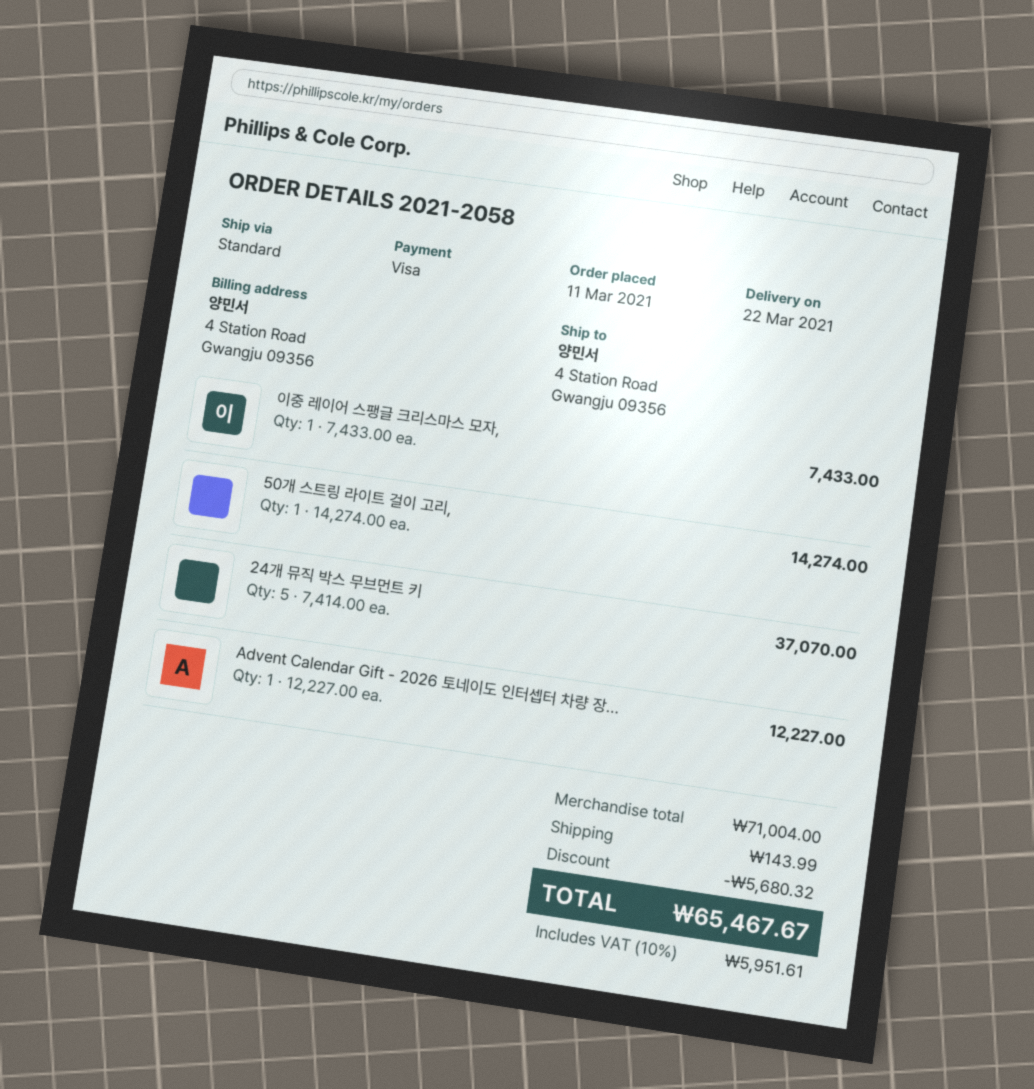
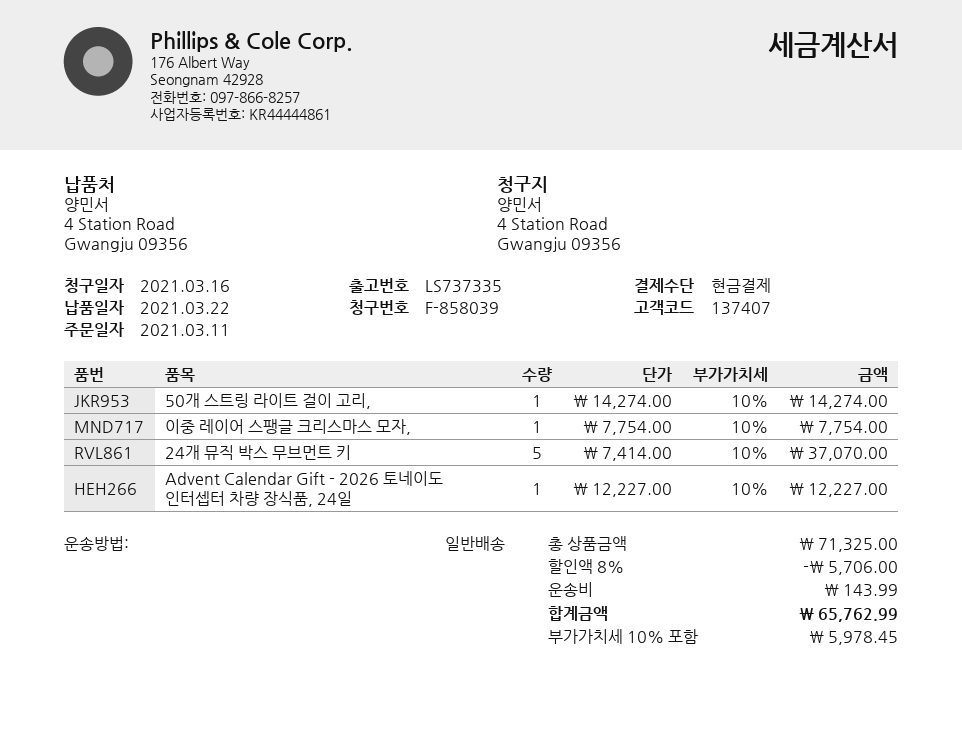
payment method: Visa -> cash
이중 레이어 스팽글 크리스마스 모자,: 1 x 7433.00 = 7433.00 -> 1 x 7754.00 = 7754.00
subtotal: 71004.00 -> 71325.00
discount: 5680.32 -> 5706.00
tax: 10% = 5951.61 -> 10% = 5978.45
total: 65467.67 -> 65762.99

